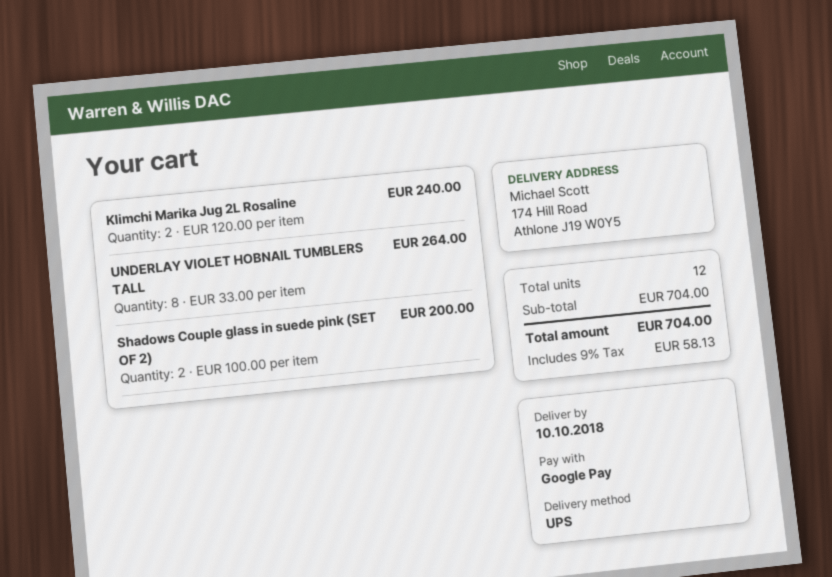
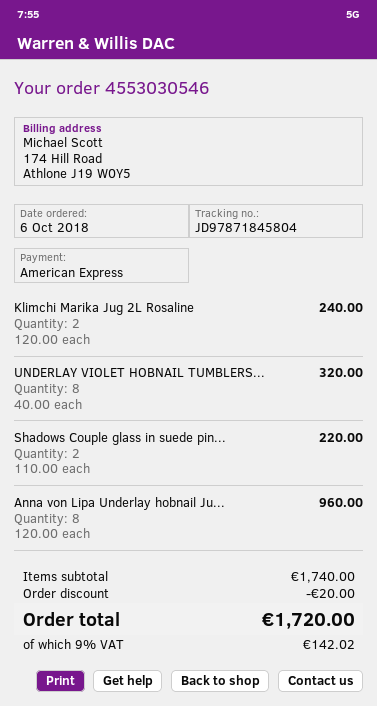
payment method: Google Pay -> American Express
UNDERLAY VIOLET HOBNAIL TUMBLERS TALL: 8 x 33.00 = 264.00 -> 8 x 40.00 = 320.00
Shadows Couple glass in suede pink (SET OF 2): 2 x 100.00 = 200.00 -> 2 x 110.00 = 220.00
Anna von Lipa Underlay hobnail Ju...: none -> 8 x 120.00 = 960.00
subtotal: 704.00 -> 1740.00
discount: none -> 20.00
tax: 9% = 58.13 -> 9% = 142.02
total: 704.00 -> 1720.00

